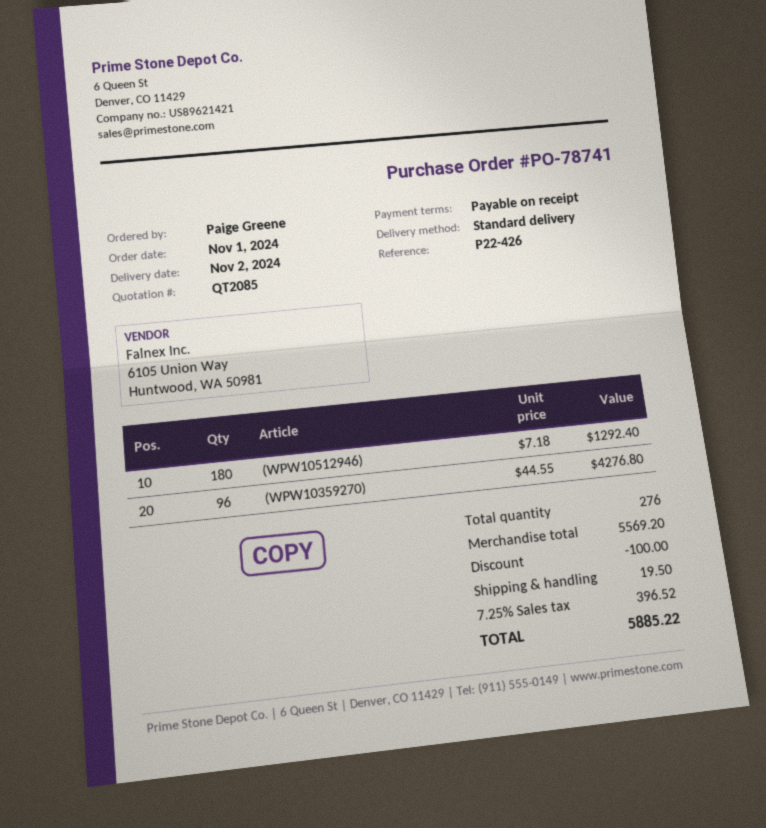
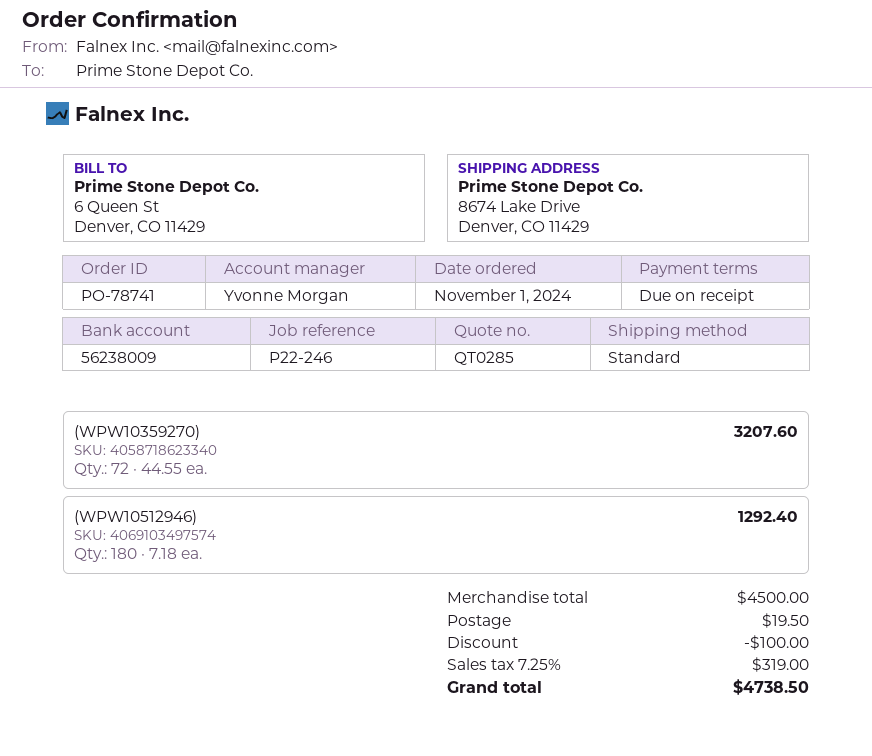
quote number: QT2085 -> QT0285
reference: P22-426 -> P22-246
(WPW10359270): 96 x 44.55 = 4276.80 -> 72 x 44.55 = 3207.60
subtotal: 5569.20 -> 4500.00
tax: 7.25% = 396.52 -> 7.25% = 319.00
total: 5885.22 -> 4738.50

